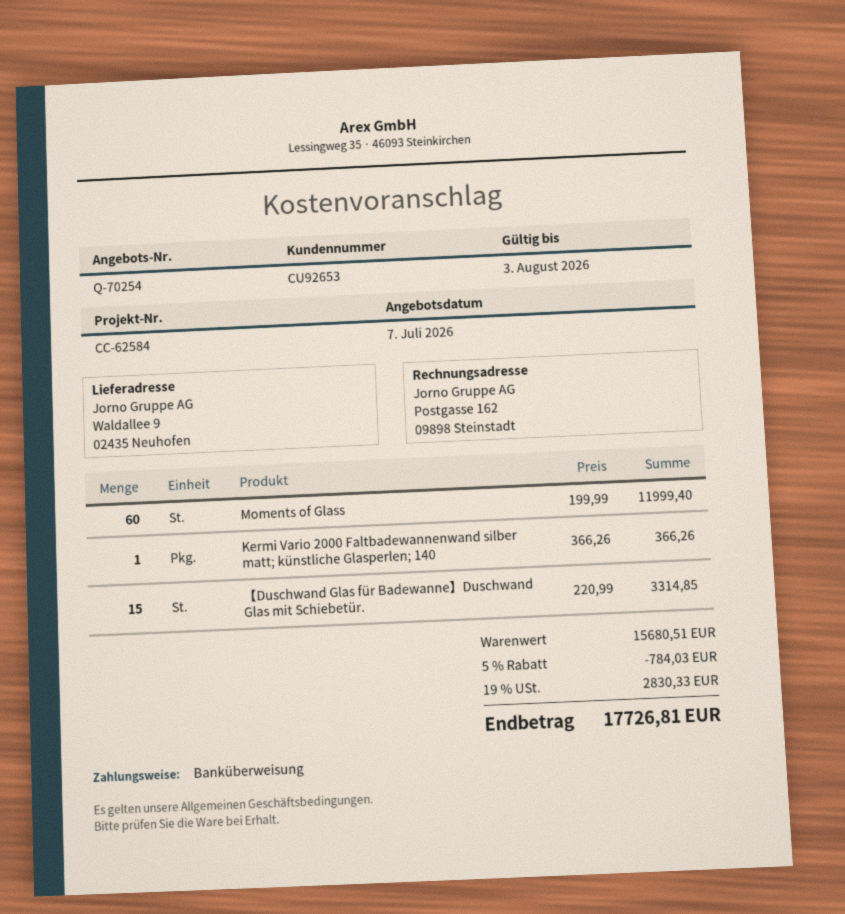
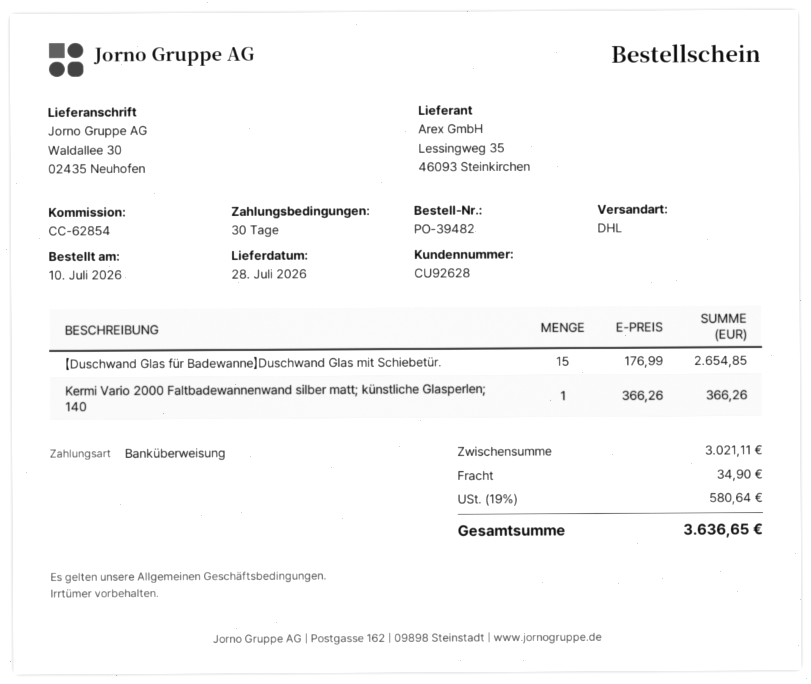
customer number: CU92653 -> CU92628
reference: CC-62584 -> CC-62854
ship to: Waldallee 9, 02435 Neuhofen -> Waldallee 30, 02435 Neuhofen
Moments of Glass: 60 x 199.99 = 11999.40 -> none
【Duschwand Glas für Badewanne】Duschwand Glas mit Schiebetür.: 15 x 220.99 = 3314.85 -> 15 x 176.99 = 2654.85
subtotal: 15680.51 -> 3021.11
discount: 5% = 784.03 -> none
shipping: none -> 34.90
tax: 19% = 2830.33 -> 19% = 580.64
total: 17726.81 -> 3636.65

